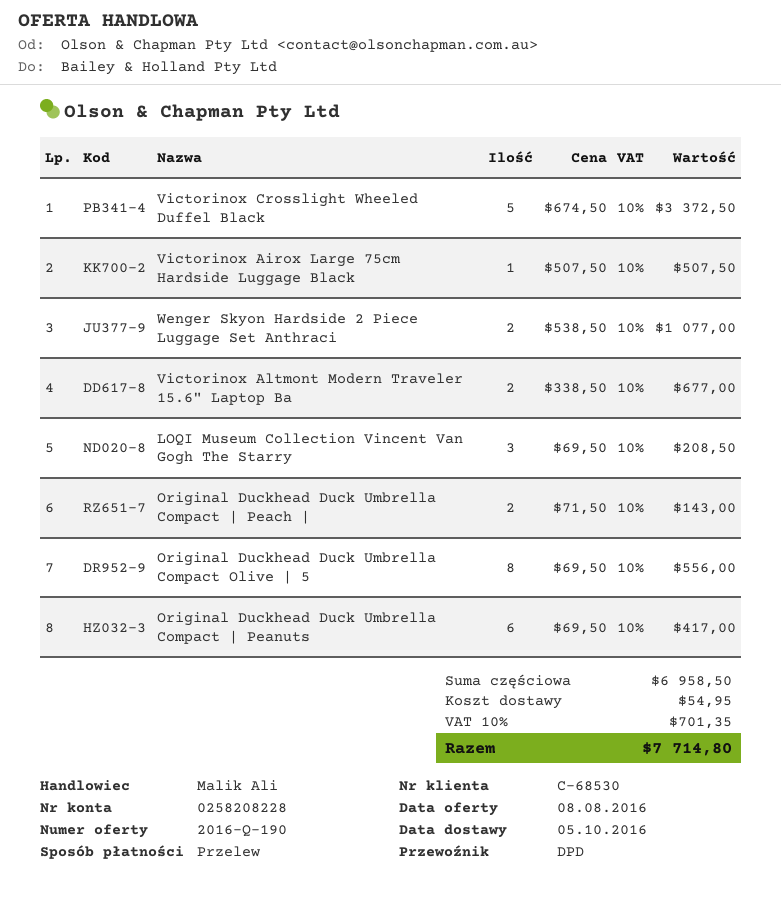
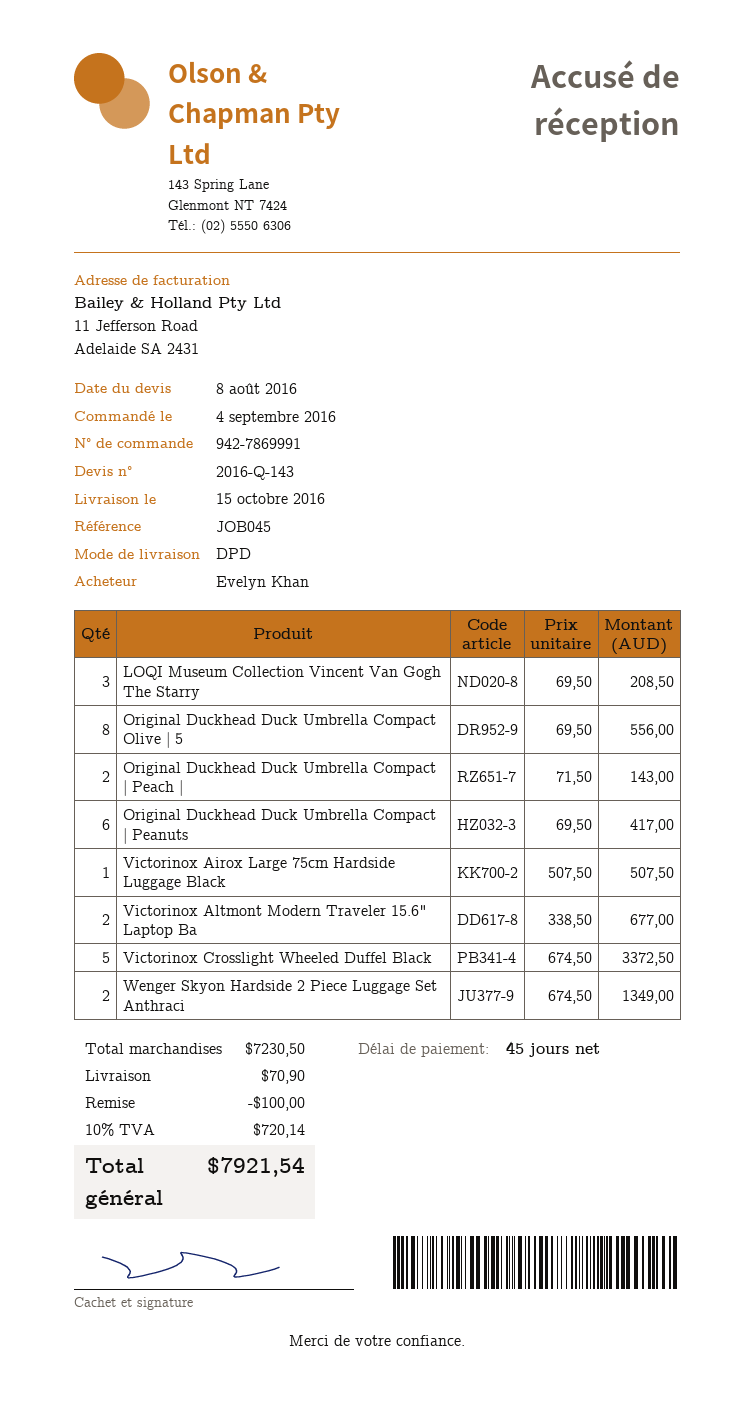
quote number: 2016-Q-190 -> 2016-Q-143
delivery date: 2016-10-05 -> 2016-10-15
Wenger Skyon Hardside 2 Piece Luggage Set Anthraci: 2 x 538.50 = 1077.00 -> 2 x 674.50 = 1349.00
subtotal: 6958.50 -> 7230.50
discount: none -> 100.00
shipping: 54.95 -> 70.90
tax: 10% = 701.35 -> 10% = 720.14
total: 7714.80 -> 7921.54

